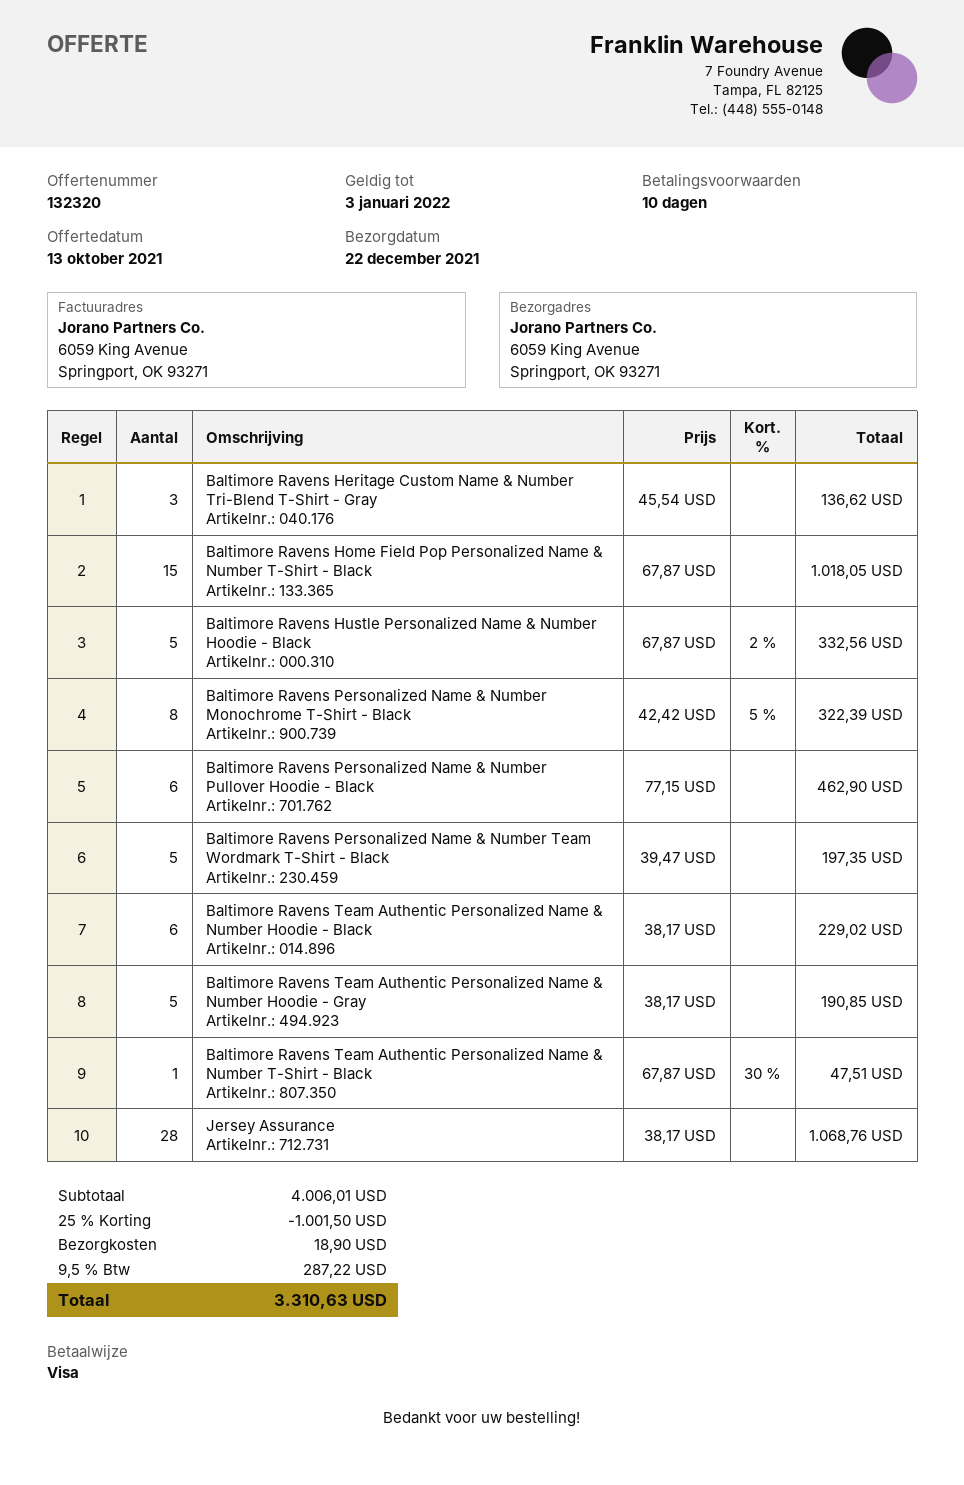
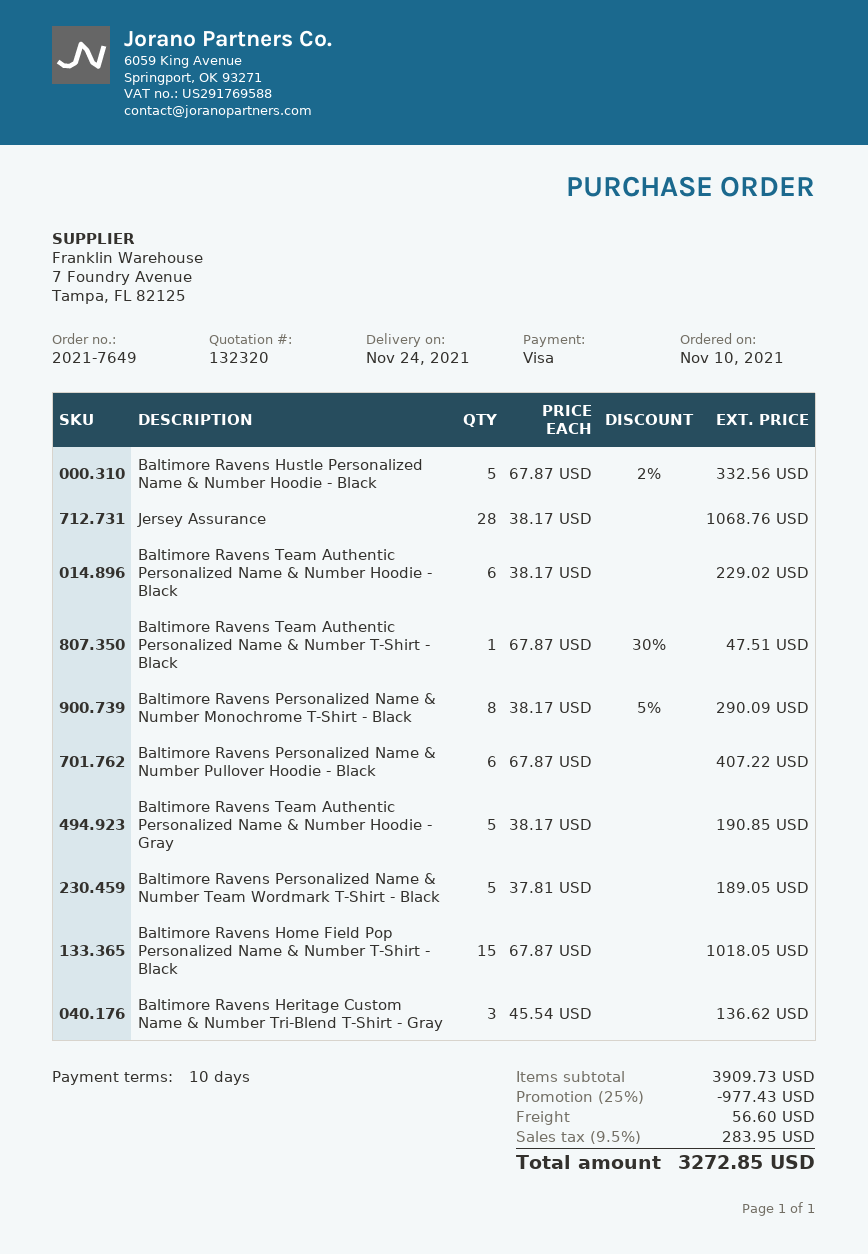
delivery date: 2021-12-22 -> 2021-11-24
Baltimore Ravens Personalized Name & Number Monochrome T-Shirt - Black: 8 x 42.42 - 5% = 322.39 -> 8 x 38.17 - 5% = 290.09
Baltimore Ravens Personalized Name & Number Pullover Hoodie - Black: 6 x 77.15 = 462.90 -> 6 x 67.87 = 407.22
Baltimore Ravens Personalized Name & Number Team Wordmark T-Shirt - Black: 5 x 39.47 = 197.35 -> 5 x 37.81 = 189.05
subtotal: 4006.01 -> 3909.73
discount: 25% = 1001.50 -> 25% = 977.43
shipping: 18.90 -> 56.60
tax: 9.5% = 287.22 -> 9.5% = 283.95
total: 3310.63 -> 3272.85

